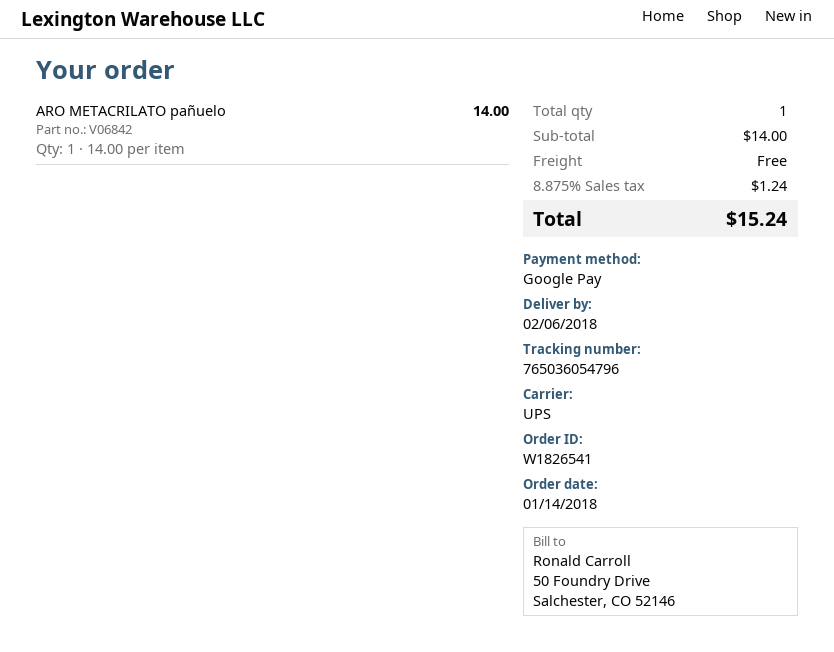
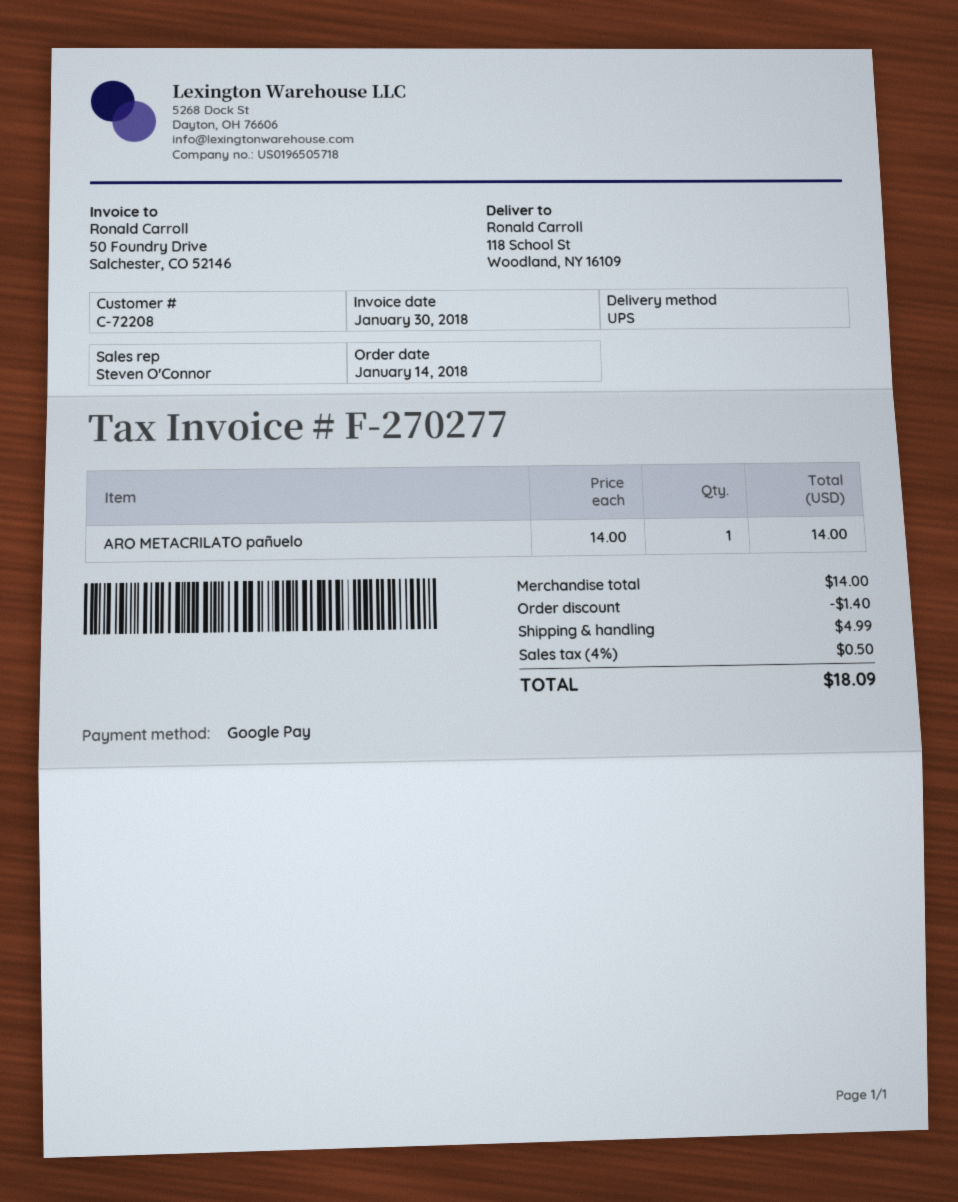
discount: none -> 1.40
shipping: 0.00 -> 4.99
tax: 8.875% = 1.24 -> 4% = 0.50
total: 15.24 -> 18.09

